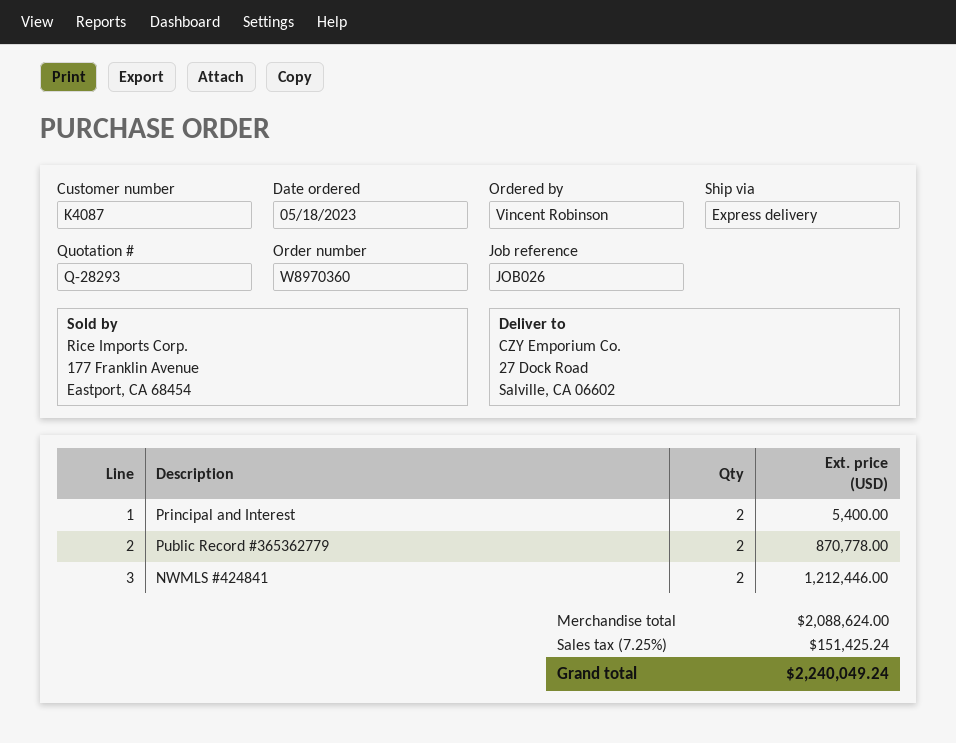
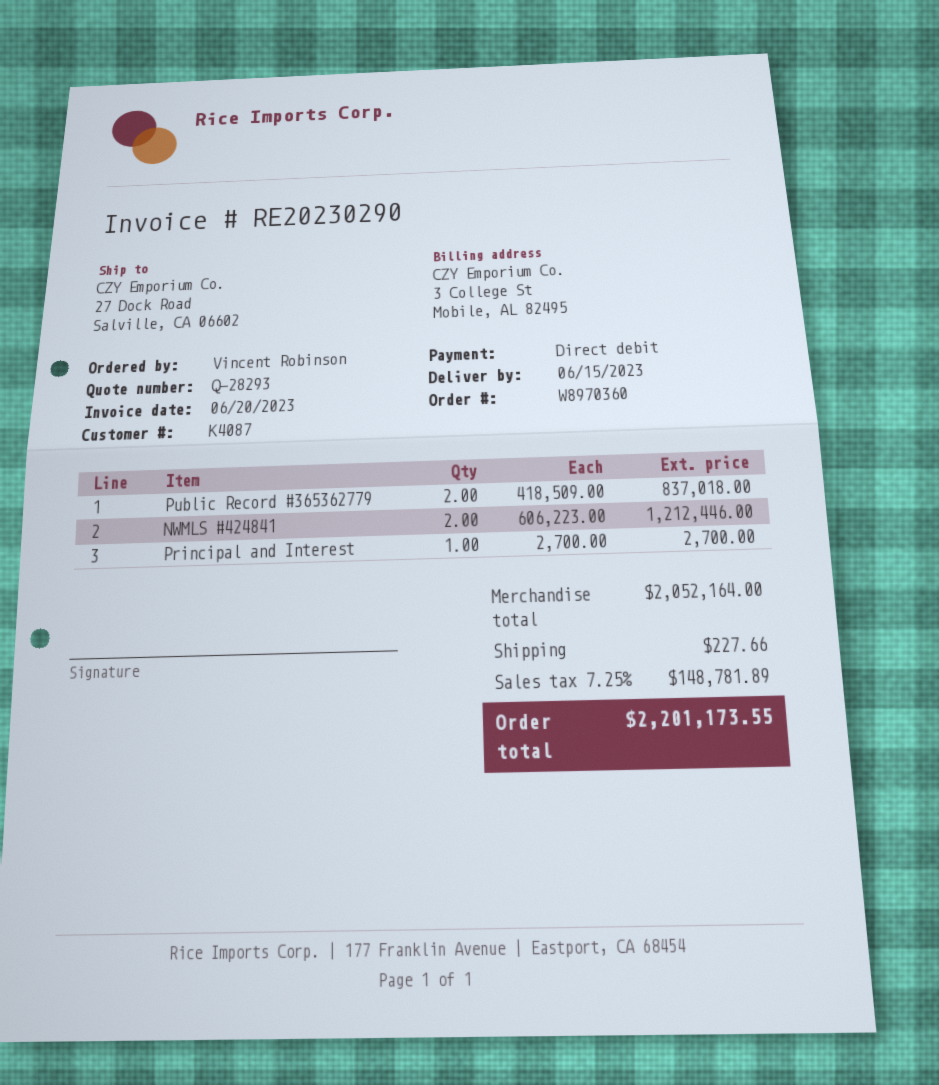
Principal and Interest: 2 for 5400.00 -> 1 for 2700.00
Public Record #365362779: 2 for 870778.00 -> 2 for 837018.00
subtotal: 2088624.00 -> 2052164.00
shipping: none -> 227.66
tax: 7.25% = 151425.24 -> 7.25% = 148781.89
total: 2240049.24 -> 2201173.55

